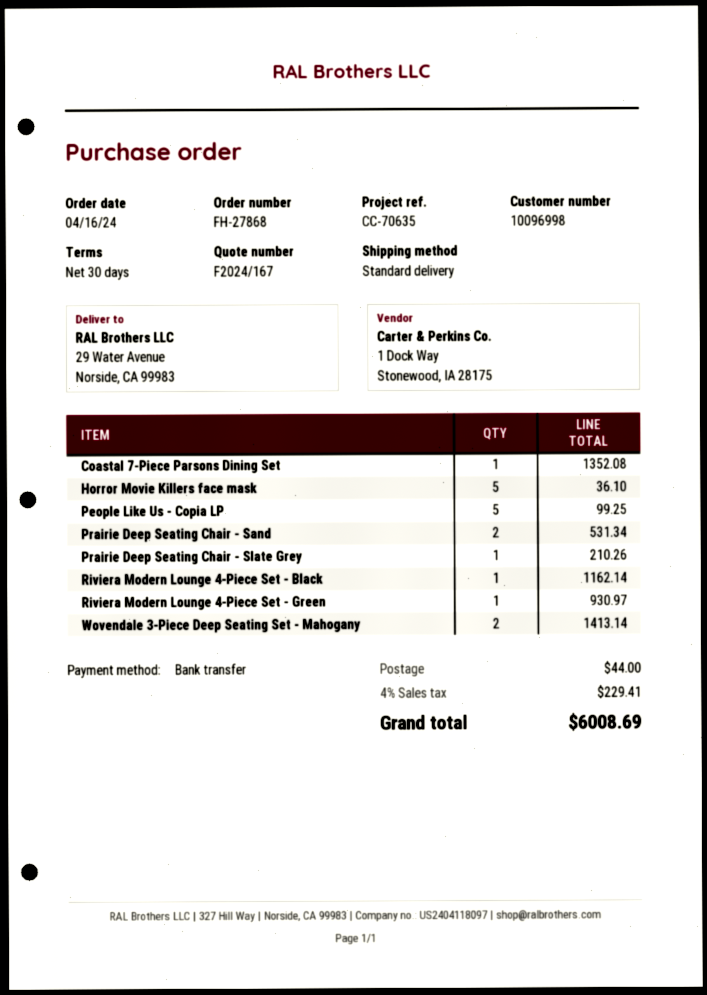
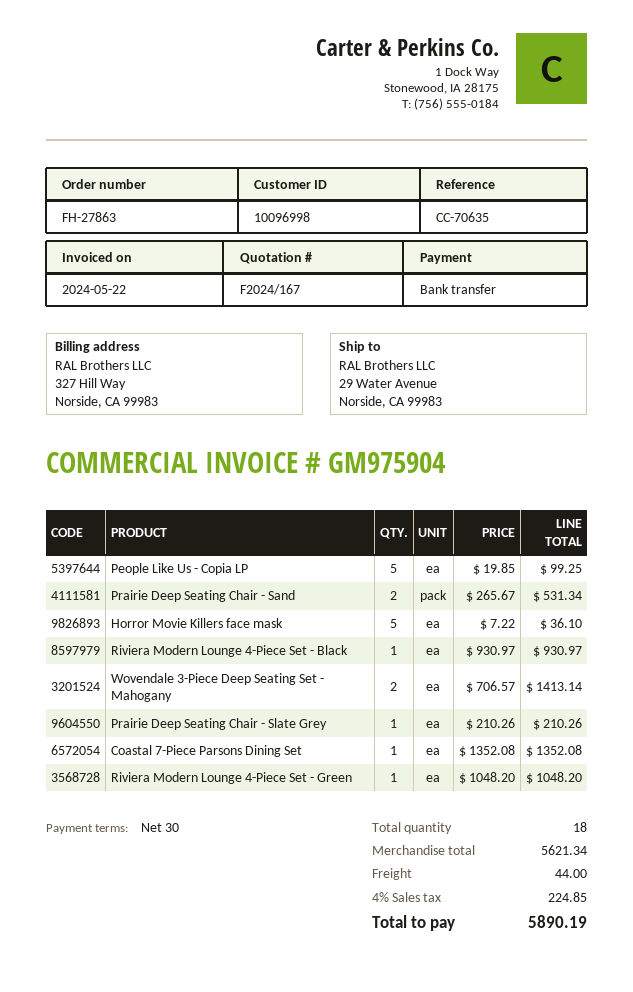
order number: FH-27868 -> FH-27863
Riviera Modern Lounge 4-Piece Set - Black: 1 for 1162.14 -> 1 for 930.97
Riviera Modern Lounge 4-Piece Set - Green: 1 for 930.97 -> 1 for 1048.20
tax: 4% = 229.41 -> 4% = 224.85
total: 6008.69 -> 5890.19

